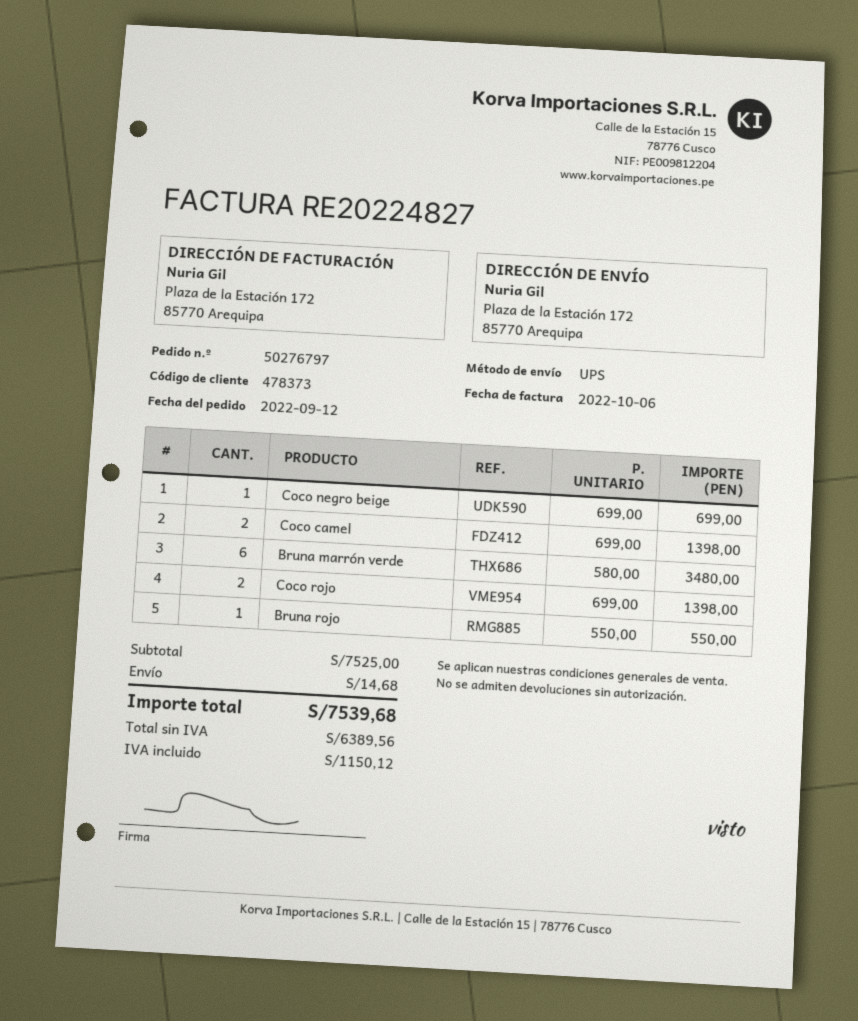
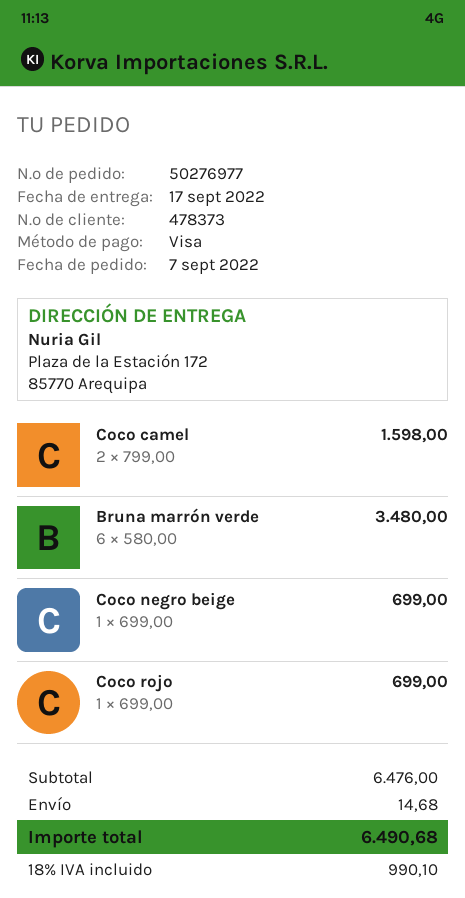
order number: 50276797 -> 50276977
order date: 2022-09-12 -> 2022-09-07
Coco camel: 2 x 699.00 = 1398.00 -> 2 x 799.00 = 1598.00
Coco rojo: 2 x 699.00 = 1398.00 -> 1 x 699.00 = 699.00
Bruna rojo: 1 x 550.00 = 550.00 -> none
subtotal: 7525.00 -> 6476.00
tax: 1150.12 -> 990.10
total: 7539.68 -> 6490.68

